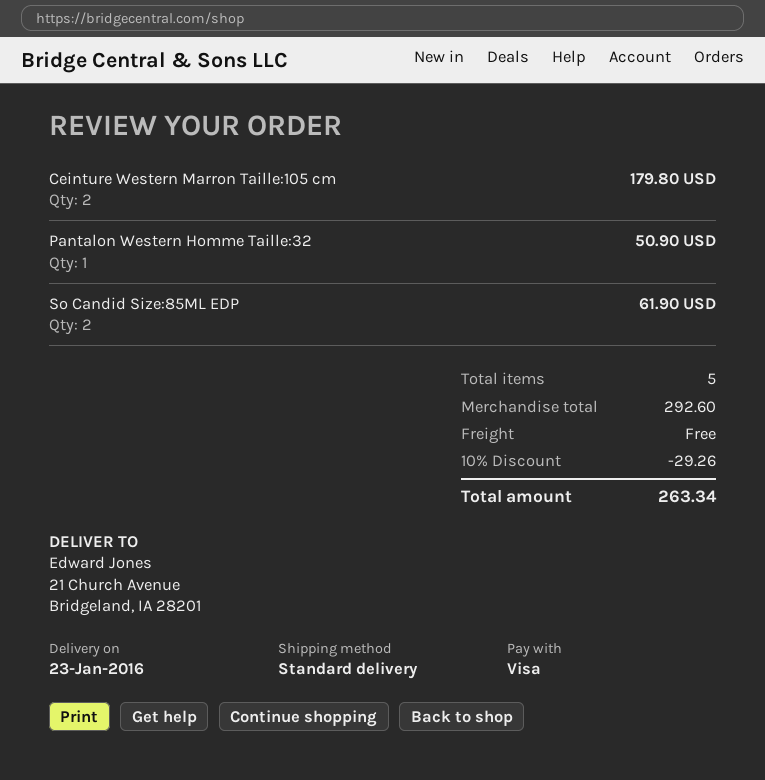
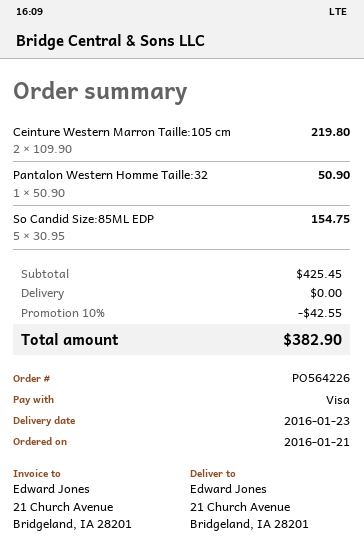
Ceinture Western Marron Taille:105 cm: 2 for 179.80 -> 2 for 219.80
So Candid Size:85ML EDP: 2 for 61.90 -> 5 for 154.75
subtotal: 292.60 -> 425.45
discount: 10% = 29.26 -> 10% = 42.55
total: 263.34 -> 382.90

